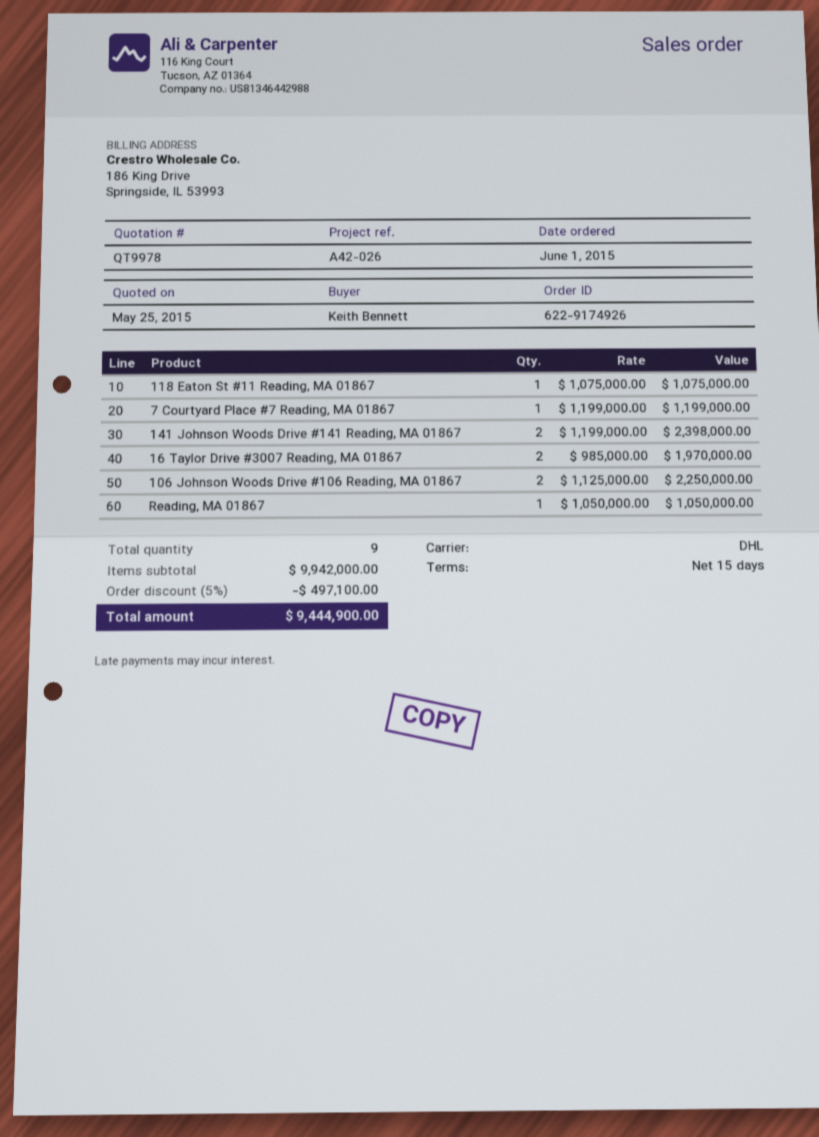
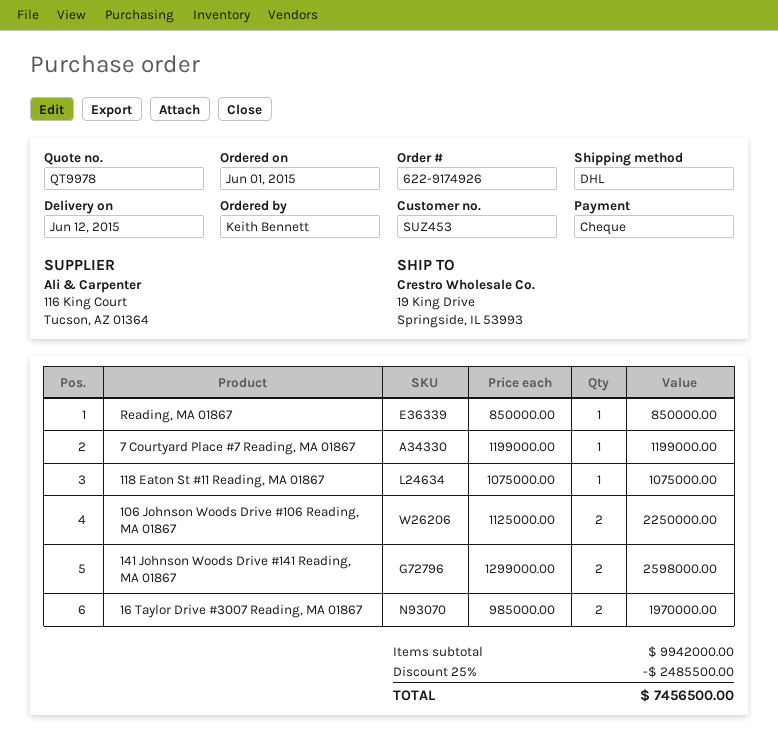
141 Johnson Woods Drive #141 Reading, MA 01867: 2 x 1199000.00 = 2398000.00 -> 2 x 1299000.00 = 2598000.00
Reading, MA 01867: 1 x 1050000.00 = 1050000.00 -> 1 x 850000.00 = 850000.00
discount: 5% = 497100.00 -> 25% = 2485500.00
total: 9444900.00 -> 7456500.00

